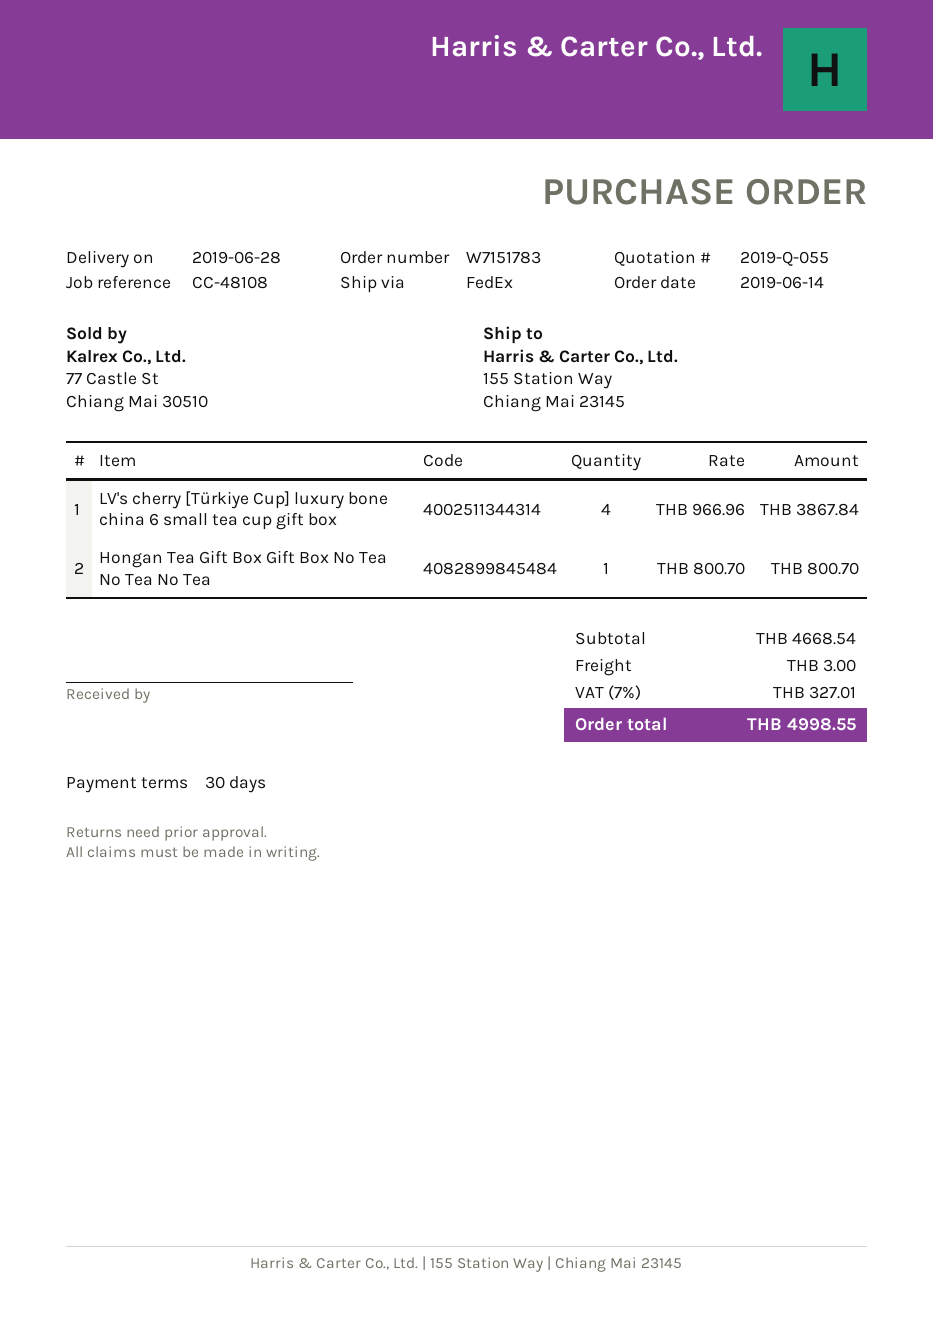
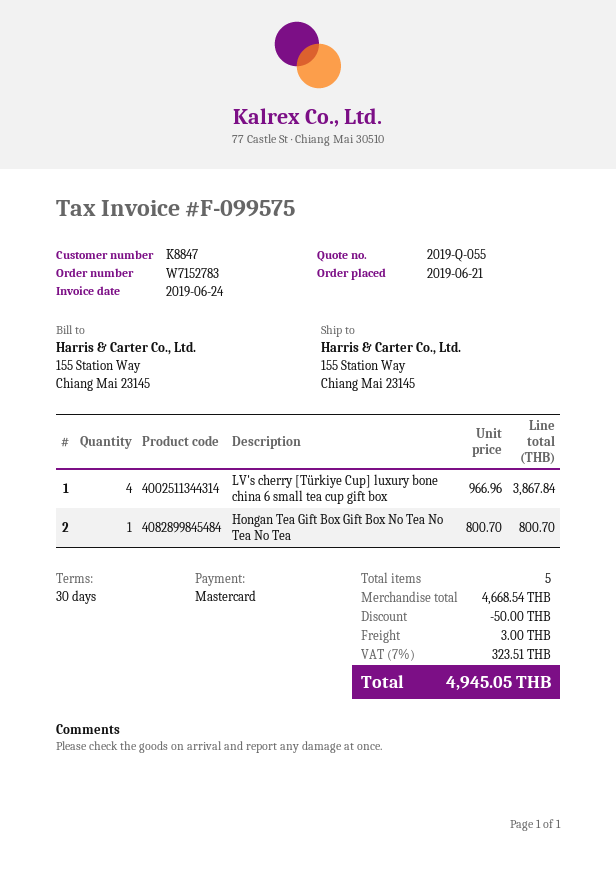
order number: W7151783 -> W7152783
order date: 2019-06-14 -> 2019-06-21
discount: none -> 50.00
tax: 7% = 327.01 -> 7% = 323.51
total: 4998.55 -> 4945.05

